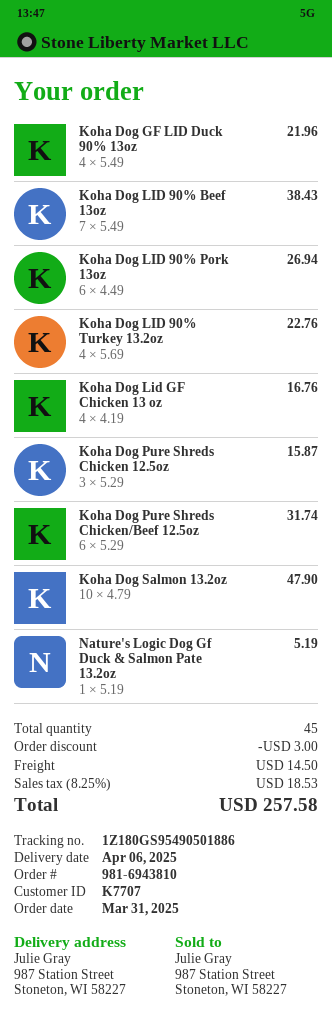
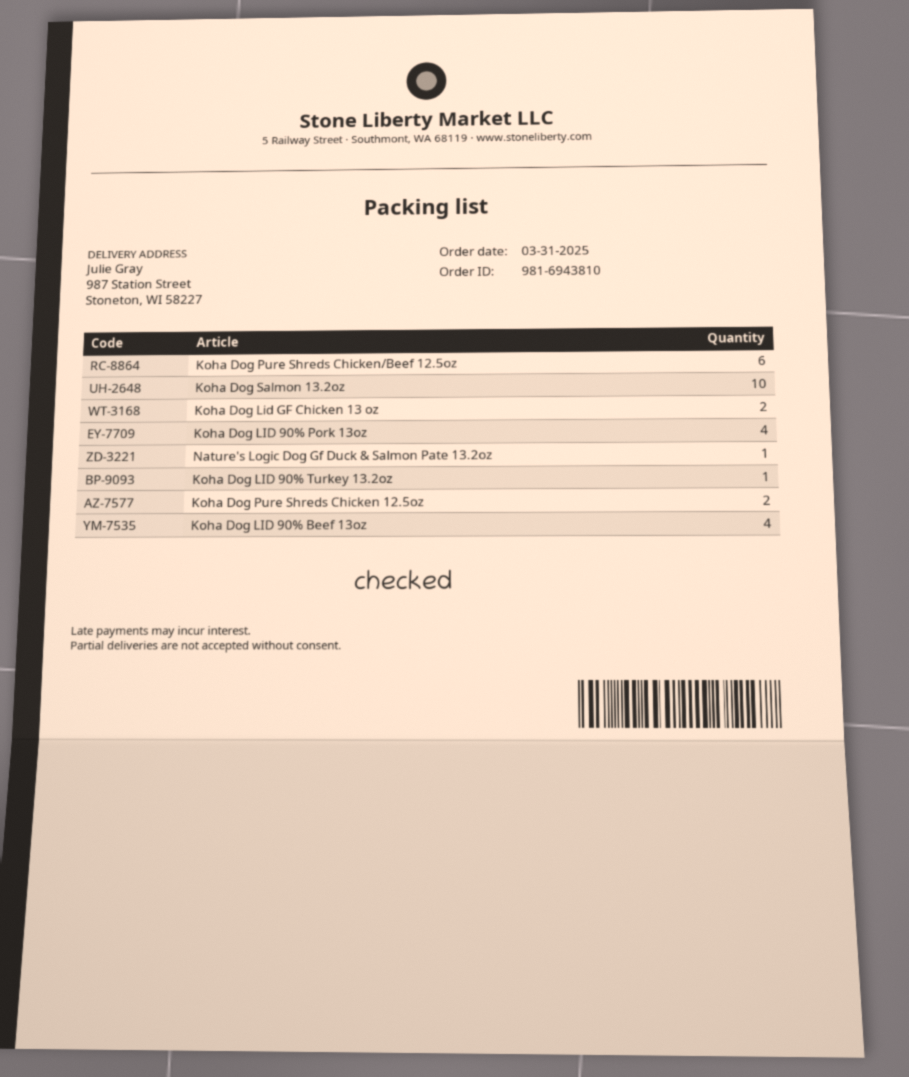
Koha Dog GF LID Duck 90% 13oz: 4 -> none
Koha Dog LID 90% Beef 13oz: 7 -> 4
Koha Dog LID 90% Pork 13oz: 6 -> 4
Koha Dog LID 90% Turkey 13.2oz: 4 -> 1
Koha Dog Lid GF Chicken 13 oz: 4 -> 2
Koha Dog Pure Shreds Chicken 12.5oz: 3 -> 2

